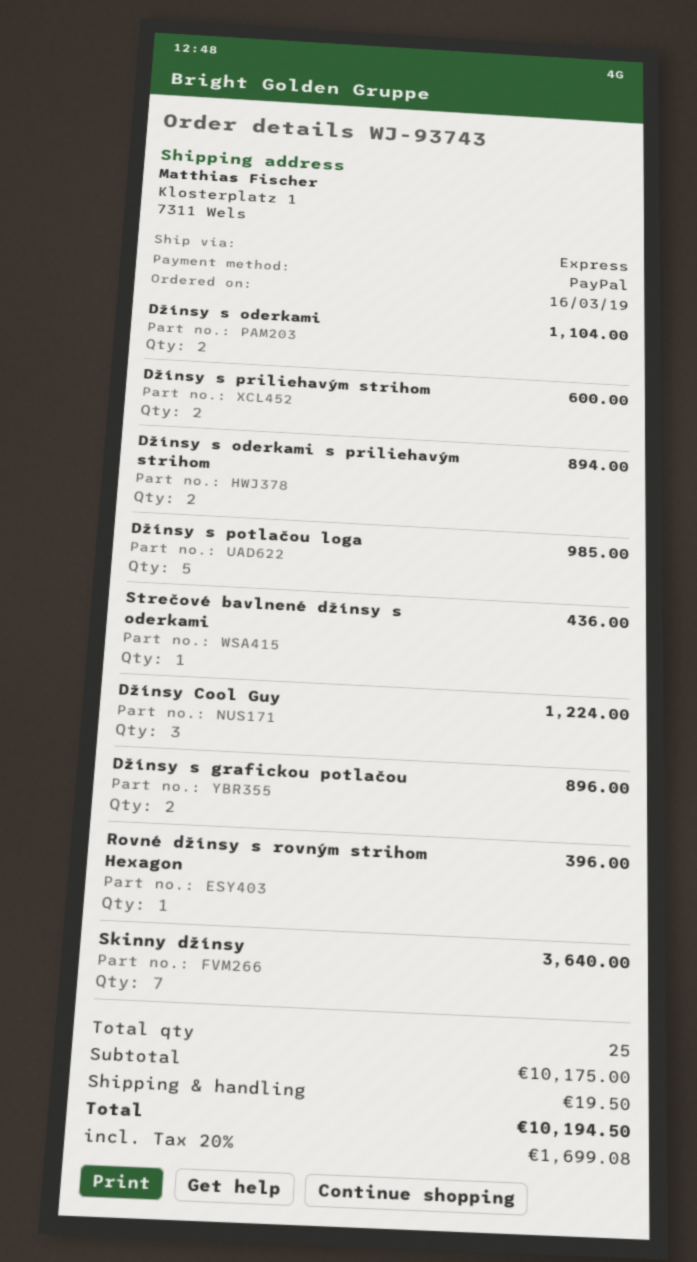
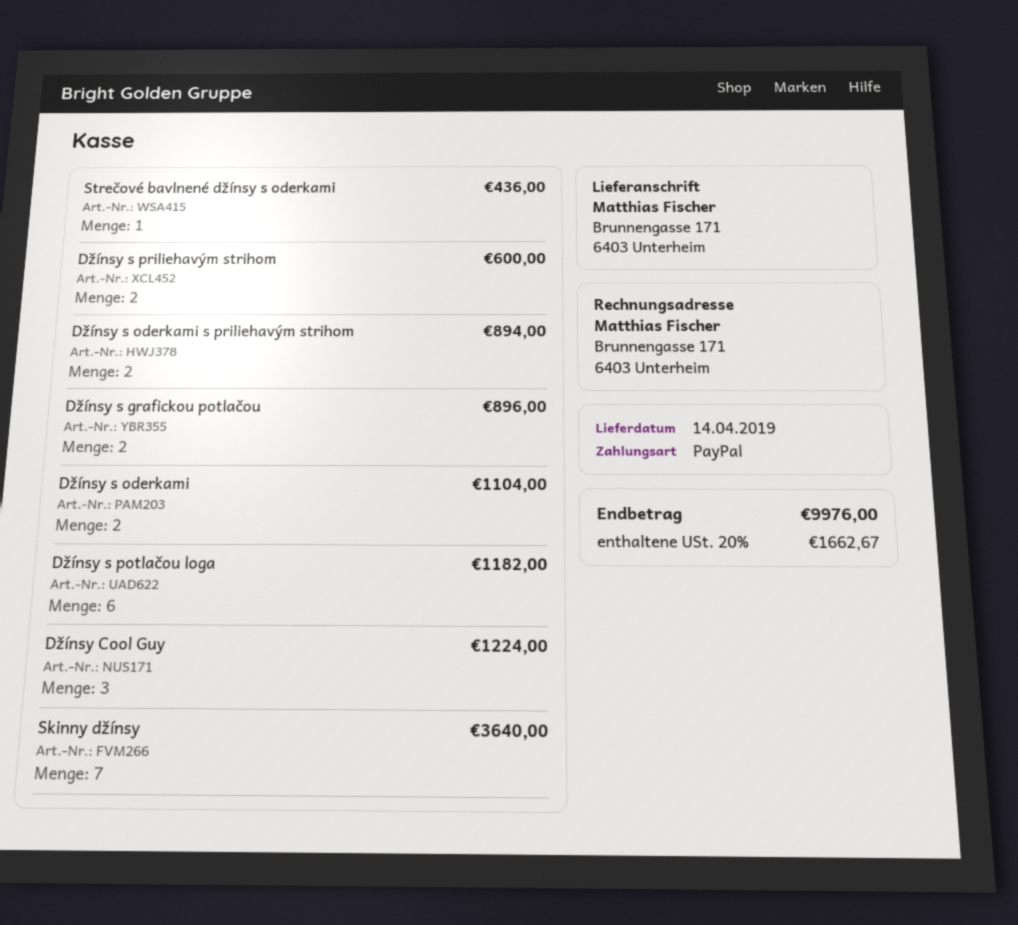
ship to: Klosterplatz 1, 7311 Wels -> Brunnengasse 171, 6403 Unterheim
Džínsy s potlačou loga: 5 for 985.00 -> 6 for 1182.00
Rovné džínsy s rovným strihom Hexagon: 1 for 396.00 -> none
shipping: 19.50 -> none
tax: 20% = 1699.08 -> 20% = 1662.67
total: 10194.50 -> 9976.00

